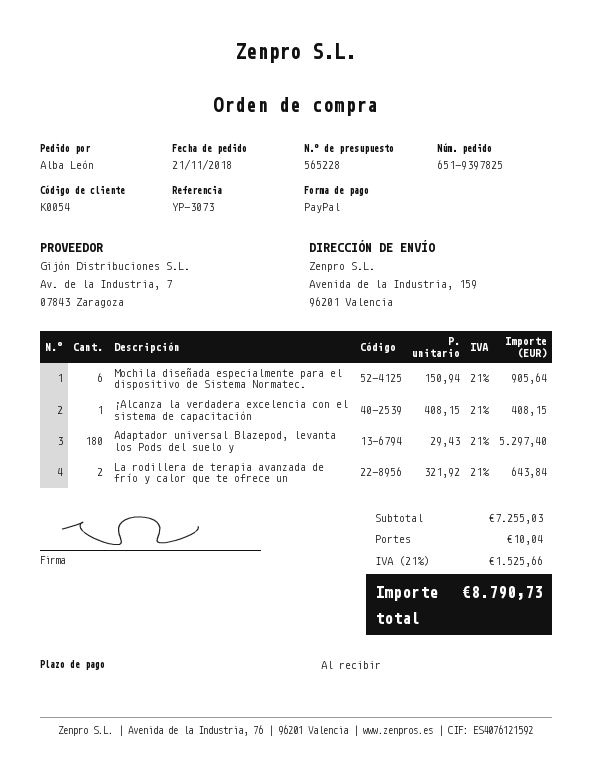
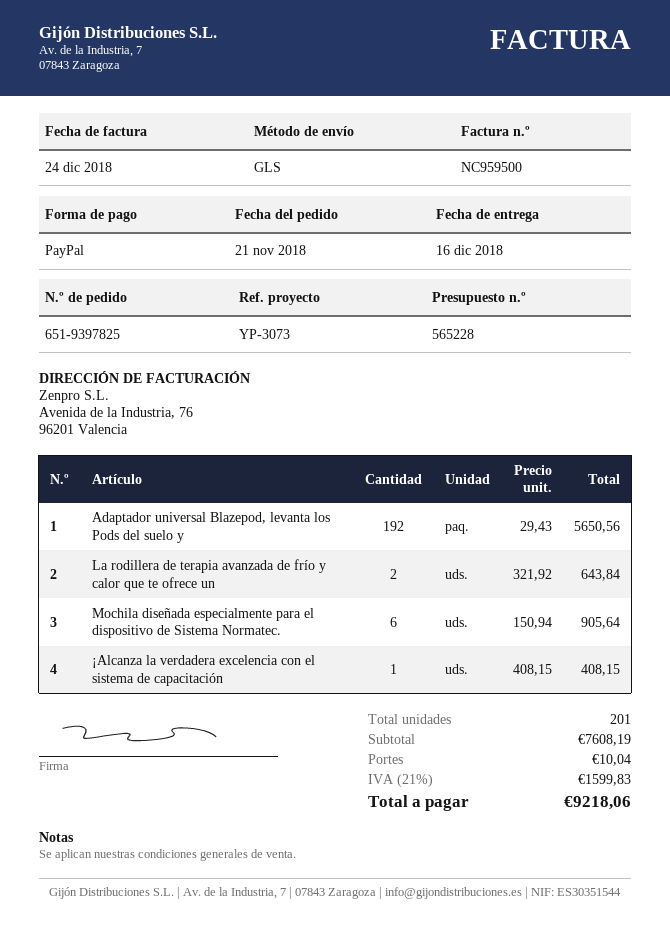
Adaptador universal Blazepod, levanta los Pods del suelo y: 180 x 29.43 = 5297.40 -> 192 x 29.43 = 5650.56
subtotal: 7255.03 -> 7608.19
tax: 21% = 1525.66 -> 21% = 1599.83
total: 8790.73 -> 9218.06

